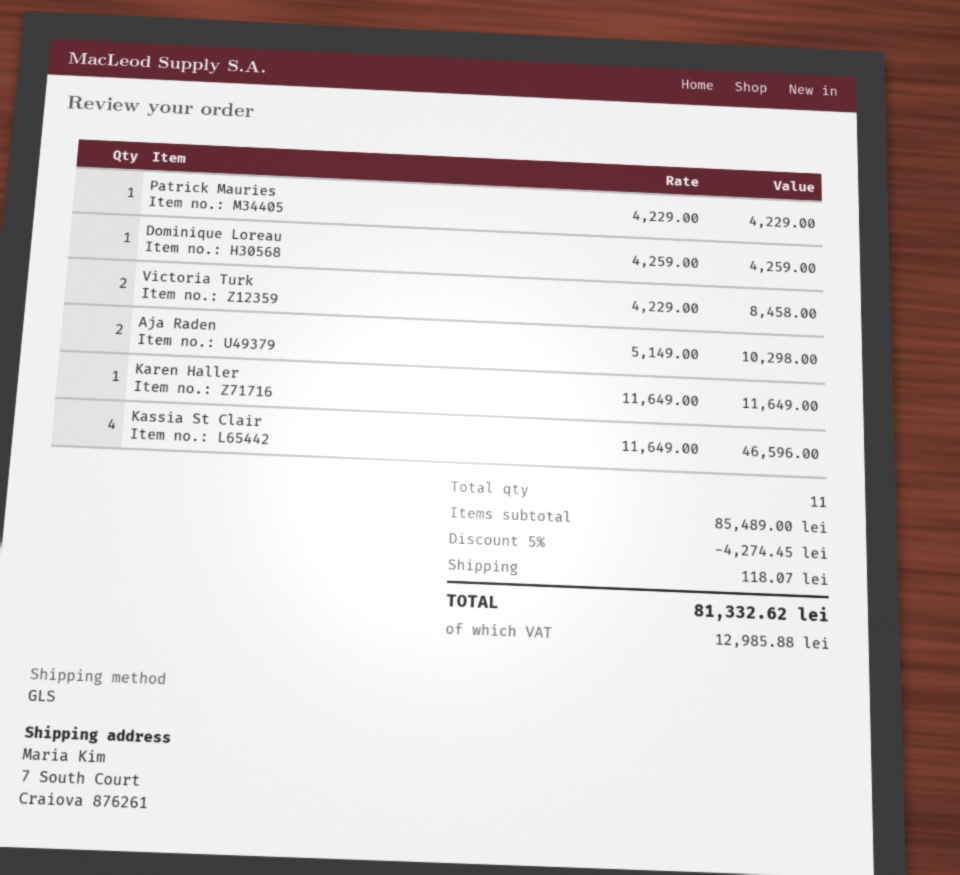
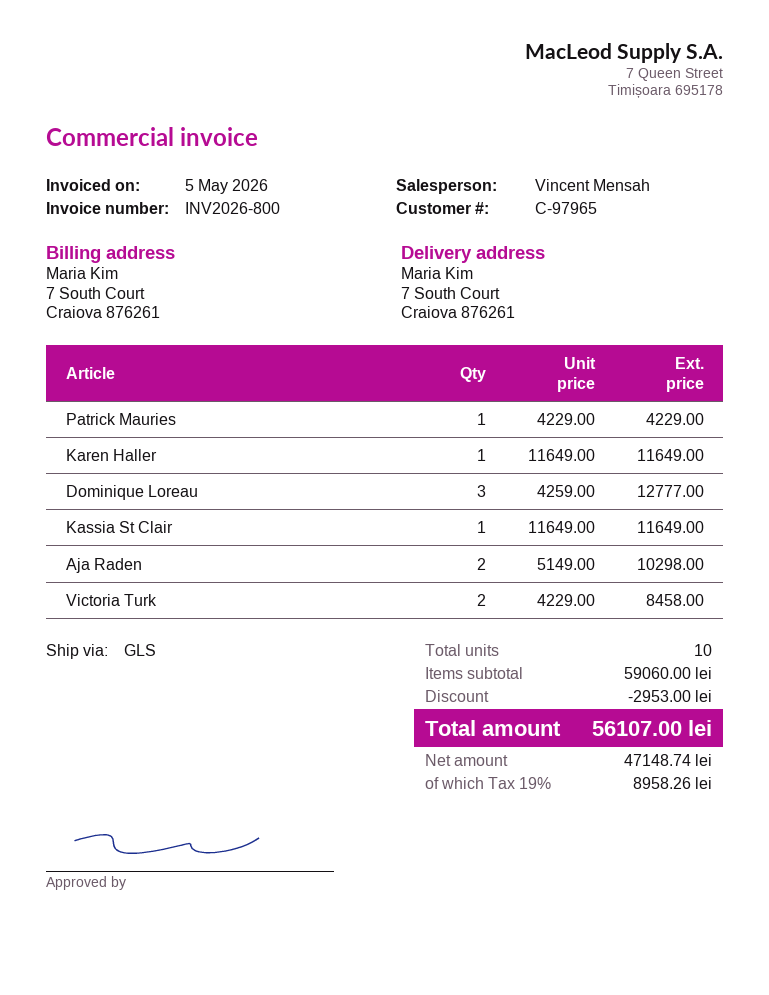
Dominique Loreau: 1 x 4259.00 = 4259.00 -> 3 x 4259.00 = 12777.00
Kassia St Clair: 4 x 11649.00 = 46596.00 -> 1 x 11649.00 = 11649.00
total quantity: 11 -> 10
subtotal: 85489.00 -> 59060.00
discount: 4274.45 -> 2953.00
shipping: 118.07 -> none
tax: 12985.88 -> 8958.26
total: 81332.62 -> 56107.00

